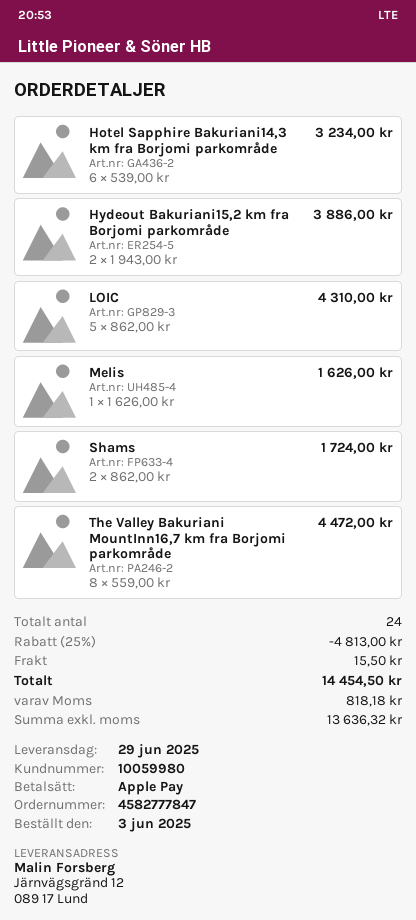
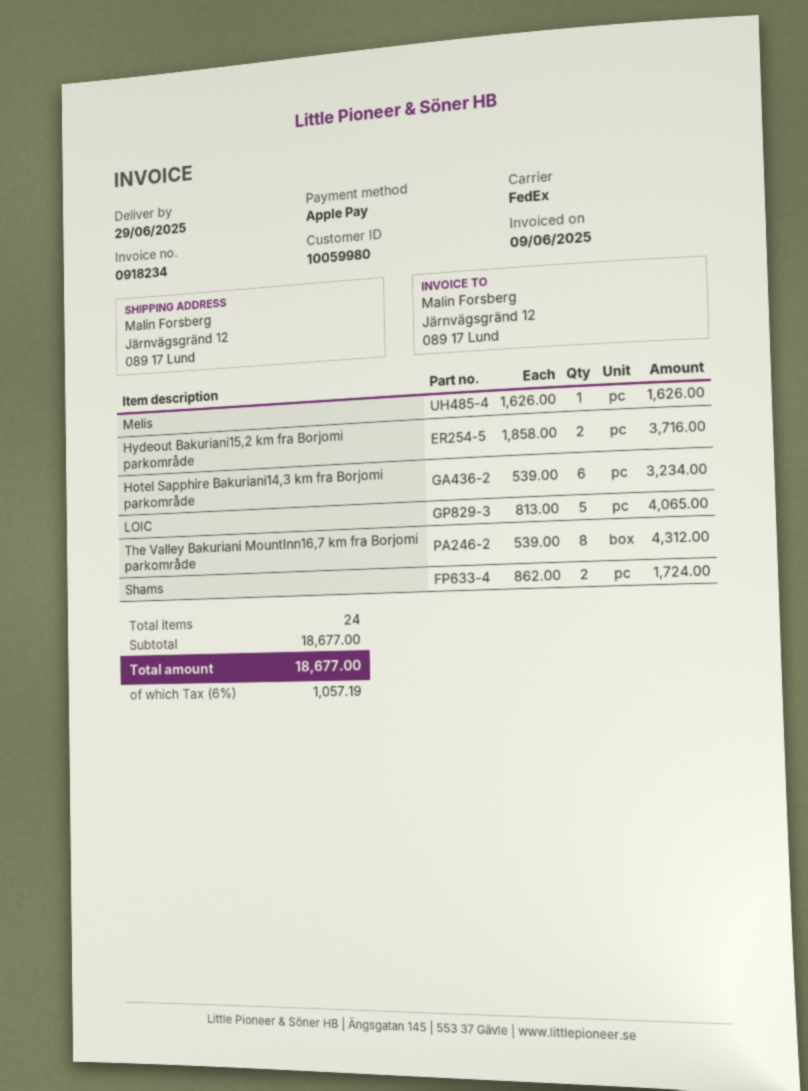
Hydeout Bakuriani15,2 km fra Borjomi parkområde: 2 x 1943.00 = 3886.00 -> 2 x 1858.00 = 3716.00
LOIC: 5 x 862.00 = 4310.00 -> 5 x 813.00 = 4065.00
The Valley Bakuriani MountInn16,7 km fra Borjomi parkområde: 8 x 559.00 = 4472.00 -> 8 x 539.00 = 4312.00
discount: 25% = 4813.00 -> none
shipping: 15.50 -> none
tax: 818.18 -> 1057.19
total: 14454.50 -> 18677.00

